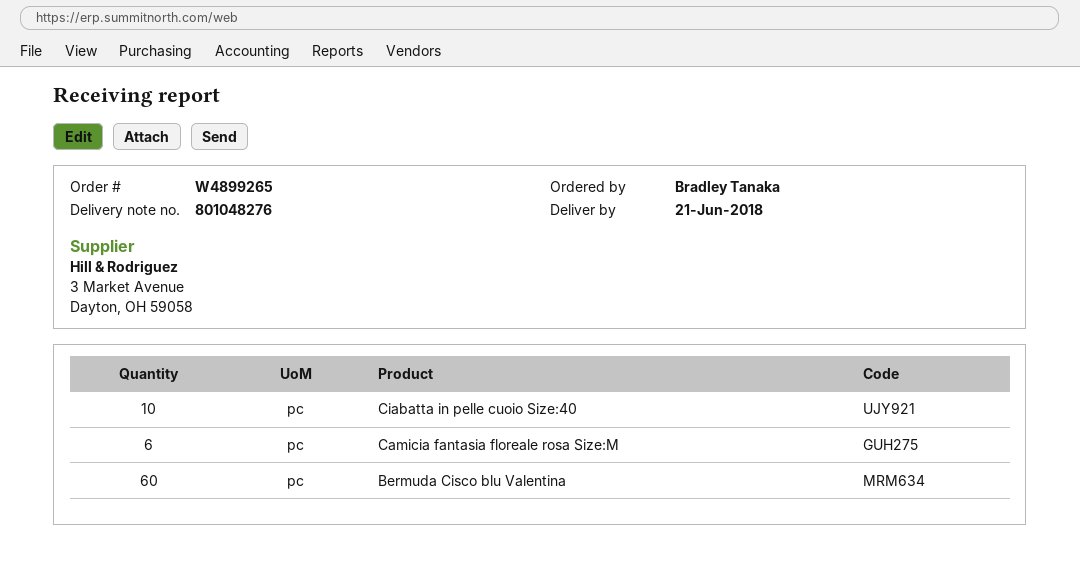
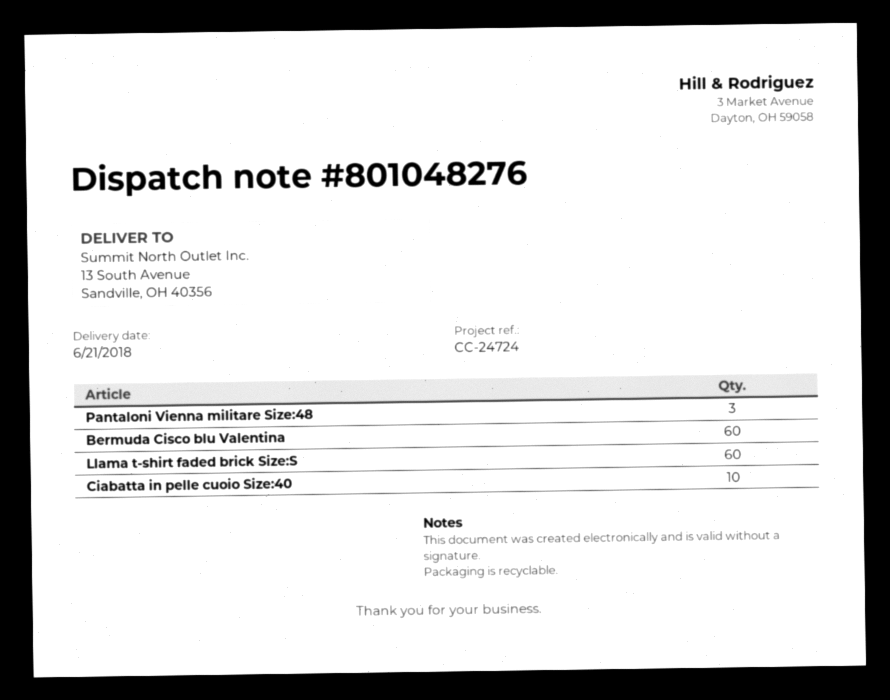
Camicia fantasia floreale rosa Size:M: 6 -> none
Pantaloni Vienna militare Size:48: none -> 3
Llama t-shirt faded brick Size:S: none -> 60

